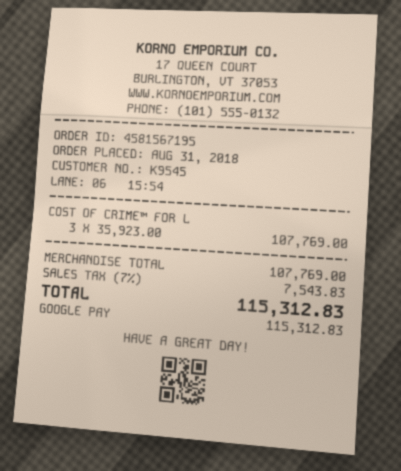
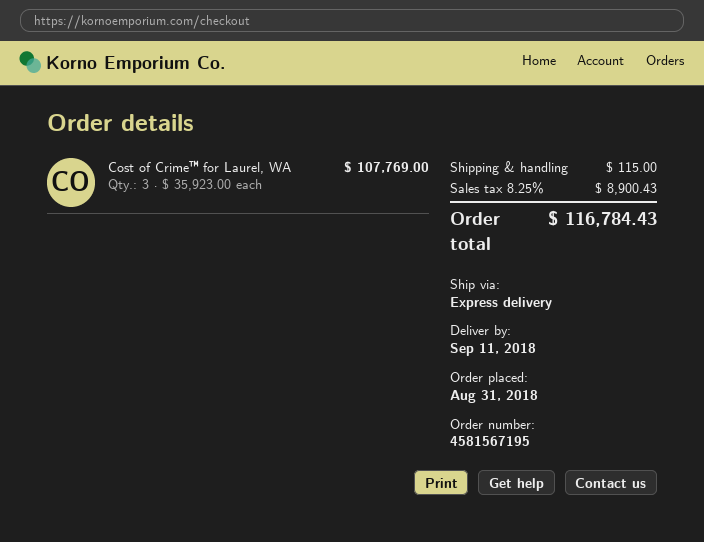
shipping: none -> 115.00
tax: 7% = 7543.83 -> 8.25% = 8900.43
total: 115312.83 -> 116784.43

